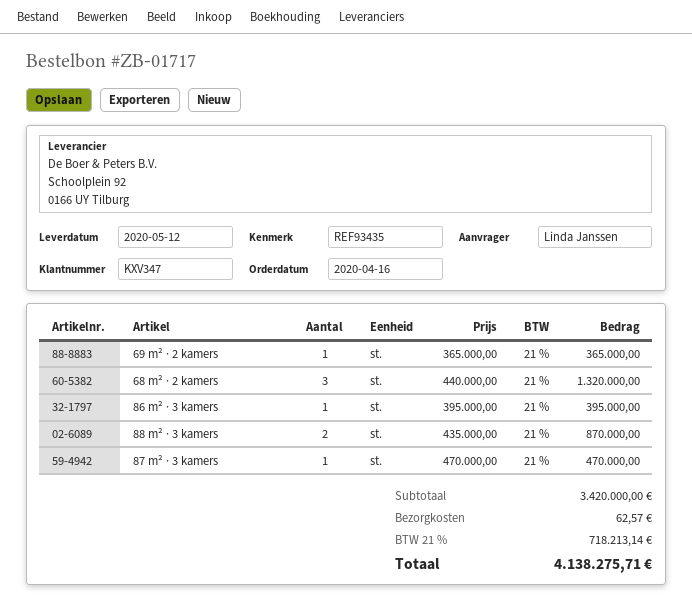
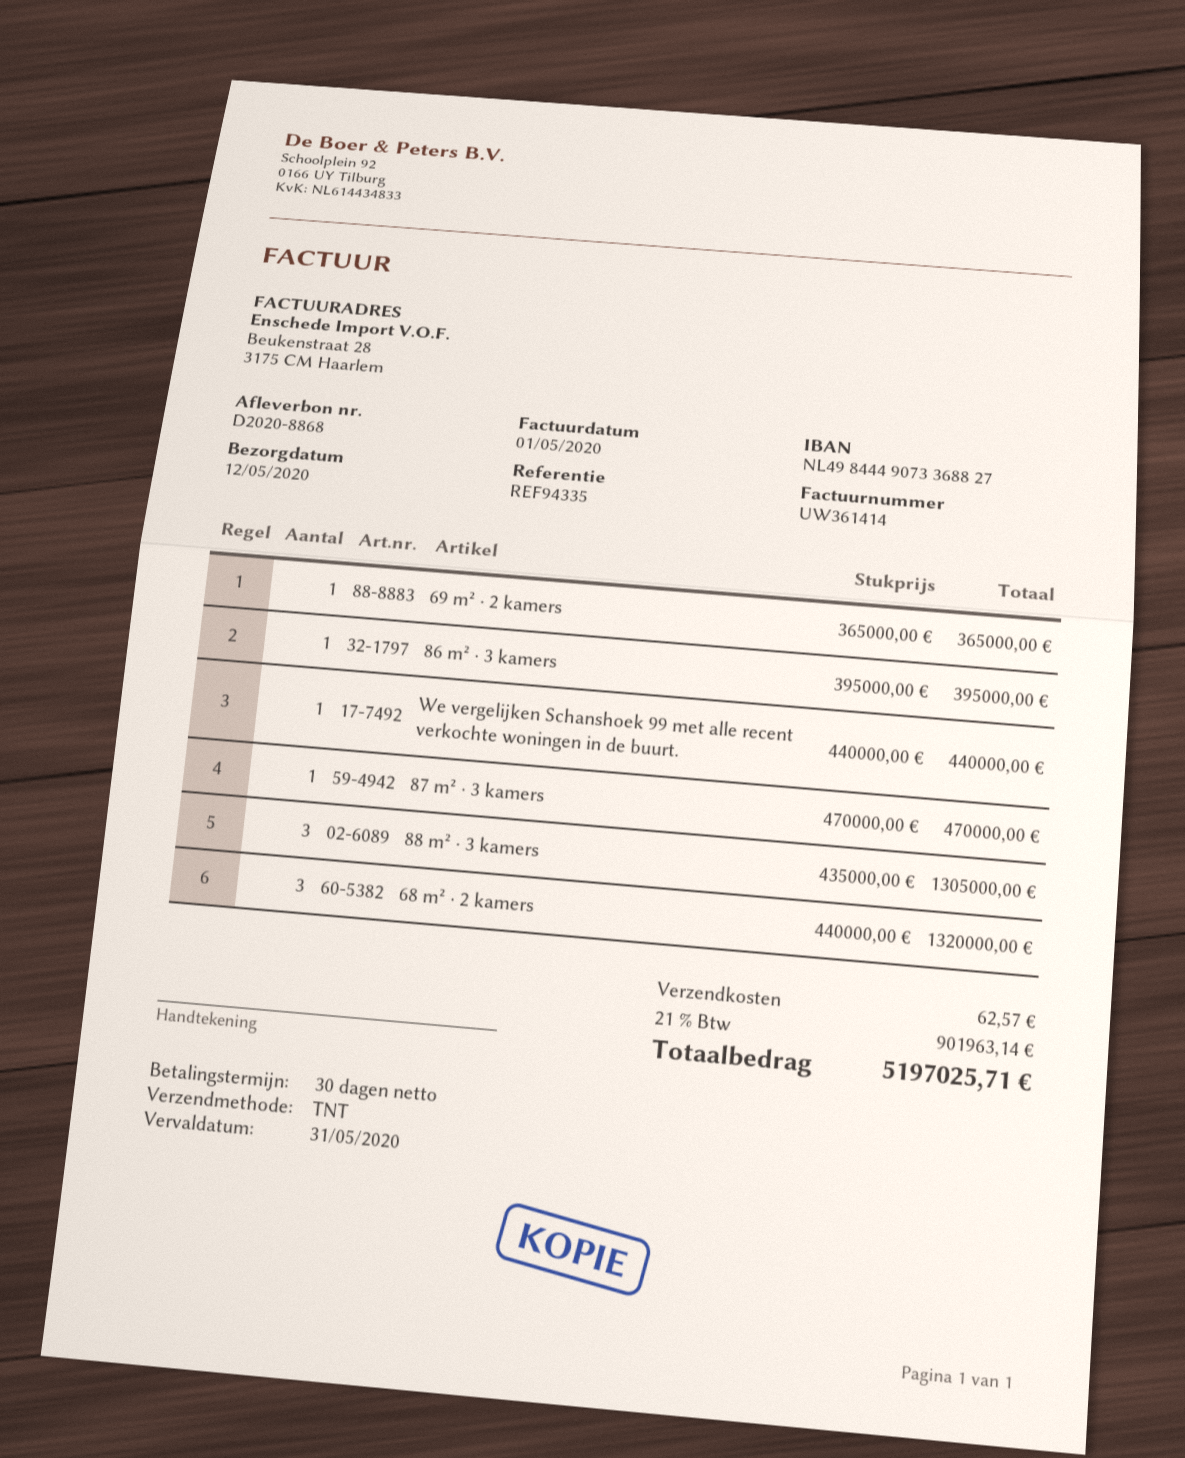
reference: REF93435 -> REF94335
88 m² · 3 kamers: 2 x 435000.00 = 870000.00 -> 3 x 435000.00 = 1305000.00
We vergelijken Schanshoek 99 met alle recent verkochte woningen in de buurt.: none -> 1 x 440000.00 = 440000.00
tax: 21% = 718213.14 -> 21% = 901963.14
total: 4138275.71 -> 5197025.71

